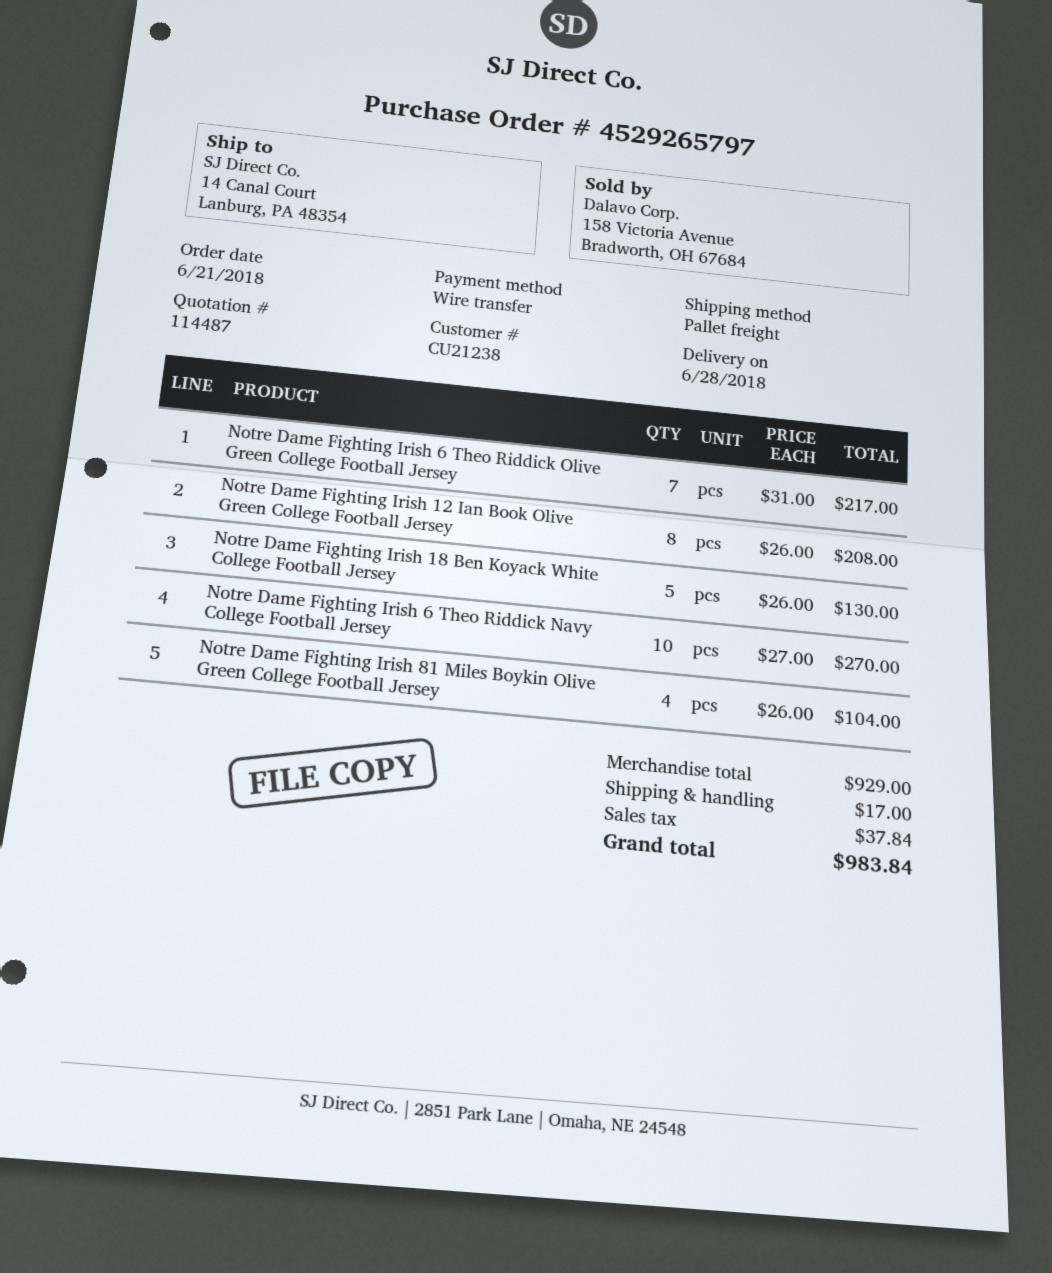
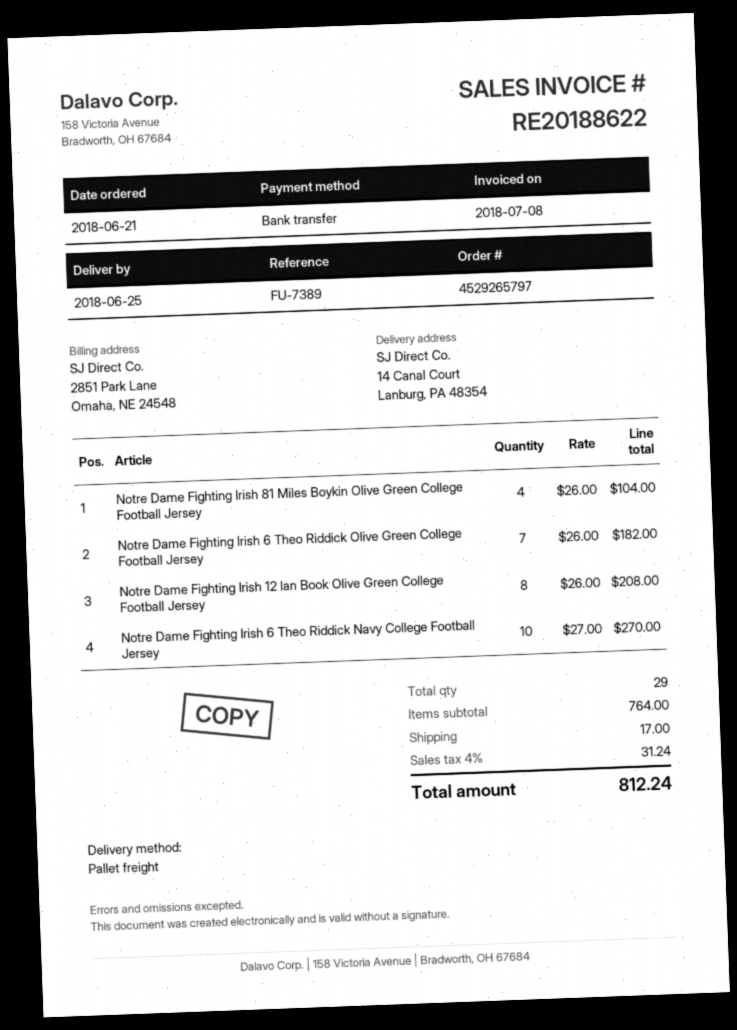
delivery date: 2018-06-28 -> 2018-06-25
Notre Dame Fighting Irish 6 Theo Riddick Olive Green College Football Jersey: 7 x 31.00 = 217.00 -> 7 x 26.00 = 182.00
Notre Dame Fighting Irish 18 Ben Koyack White College Football Jersey: 5 x 26.00 = 130.00 -> none
subtotal: 929.00 -> 764.00
tax: 37.84 -> 31.24
total: 983.84 -> 812.24

